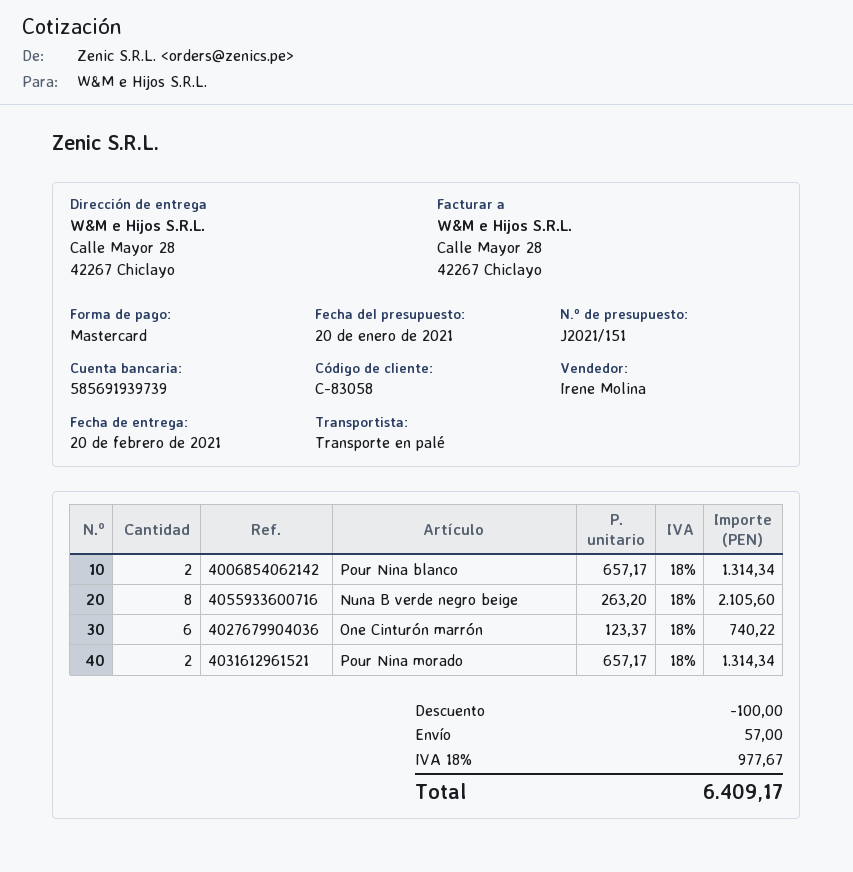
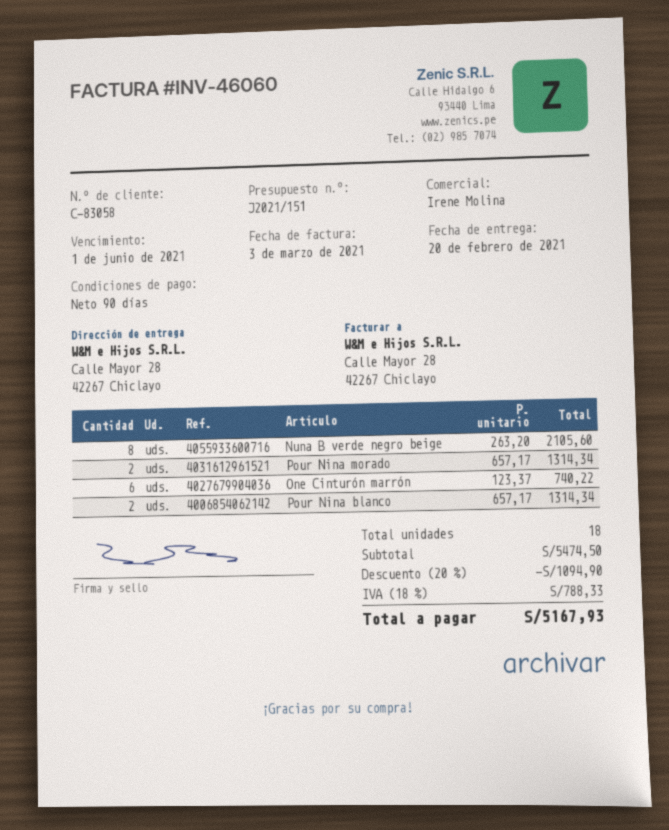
discount: 100.00 -> 1094.90
shipping: 57.00 -> none
tax: 18% = 977.67 -> 18% = 788.33
total: 6409.17 -> 5167.93

